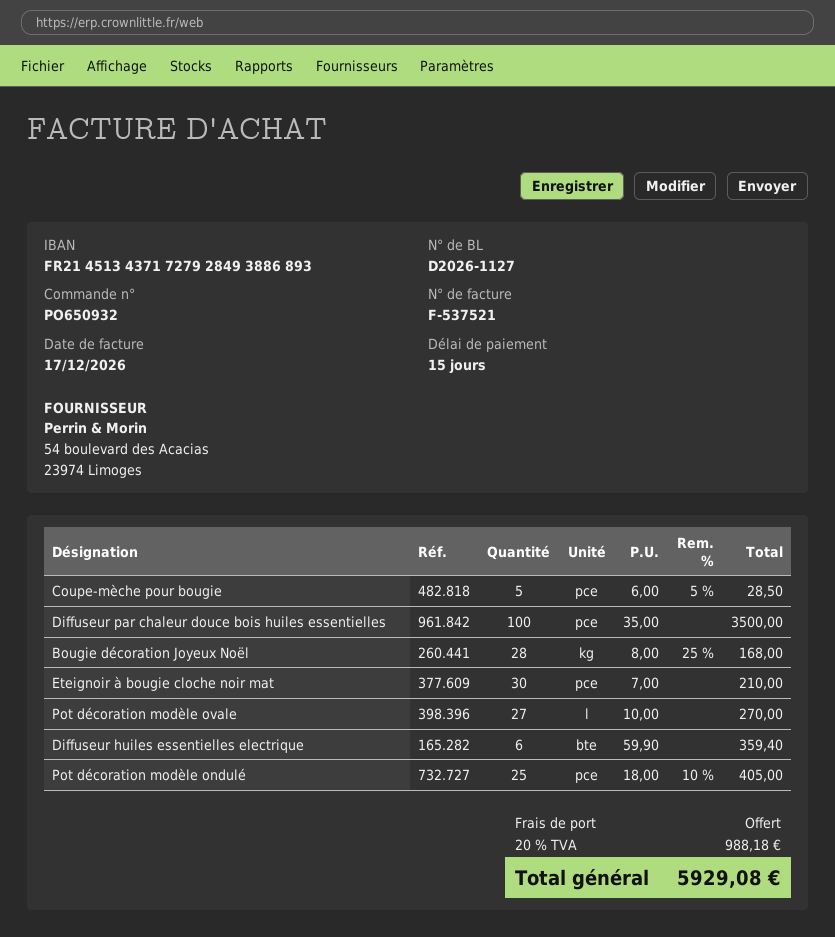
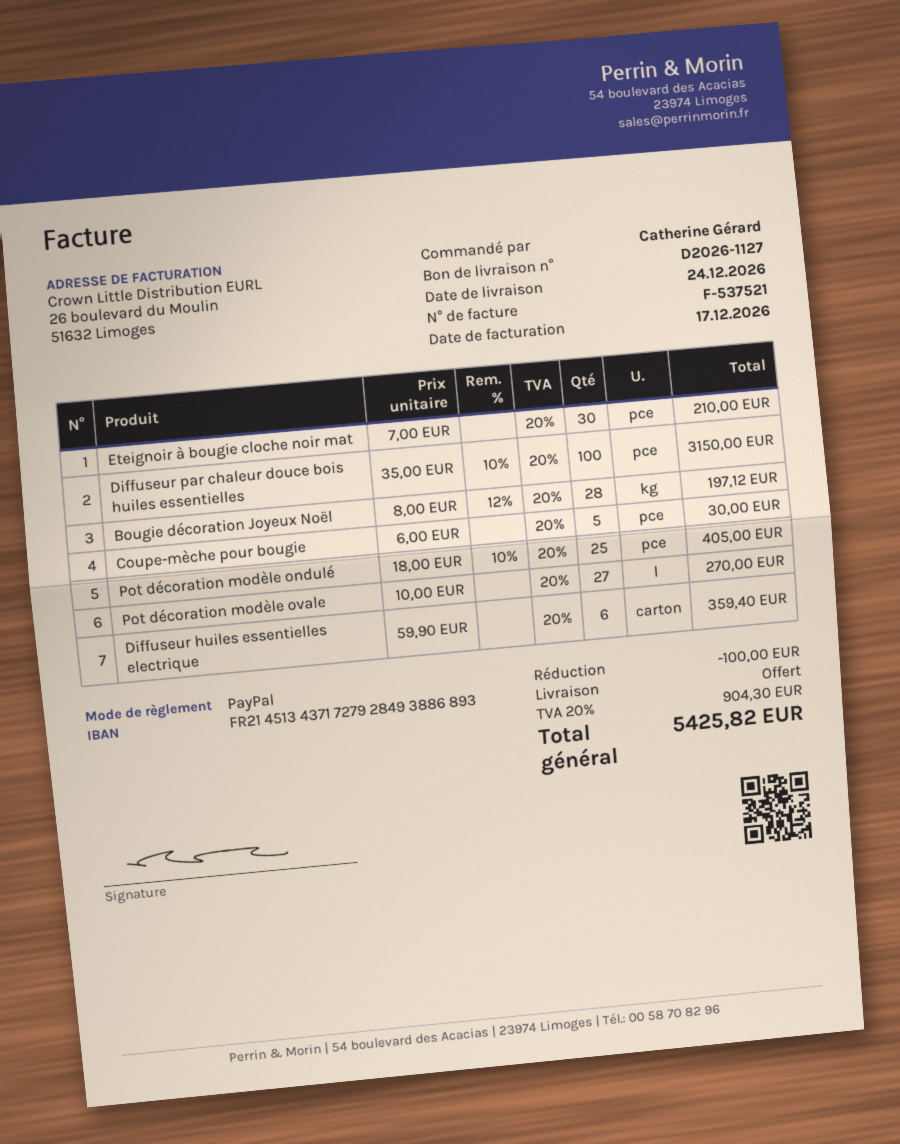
Coupe-mèche pour bougie: 5 x 6.00 - 5% = 28.50 -> 5 x 6.00 = 30.00
Diffuseur par chaleur douce bois huiles essentielles: 100 x 35.00 = 3500.00 -> 100 x 35.00 - 10% = 3150.00
Bougie décoration Joyeux Noël: 28 x 8.00 - 25% = 168.00 -> 28 x 8.00 - 12% = 197.12
discount: none -> 100.00
tax: 20% = 988.18 -> 20% = 904.30
total: 5929.08 -> 5425.82

